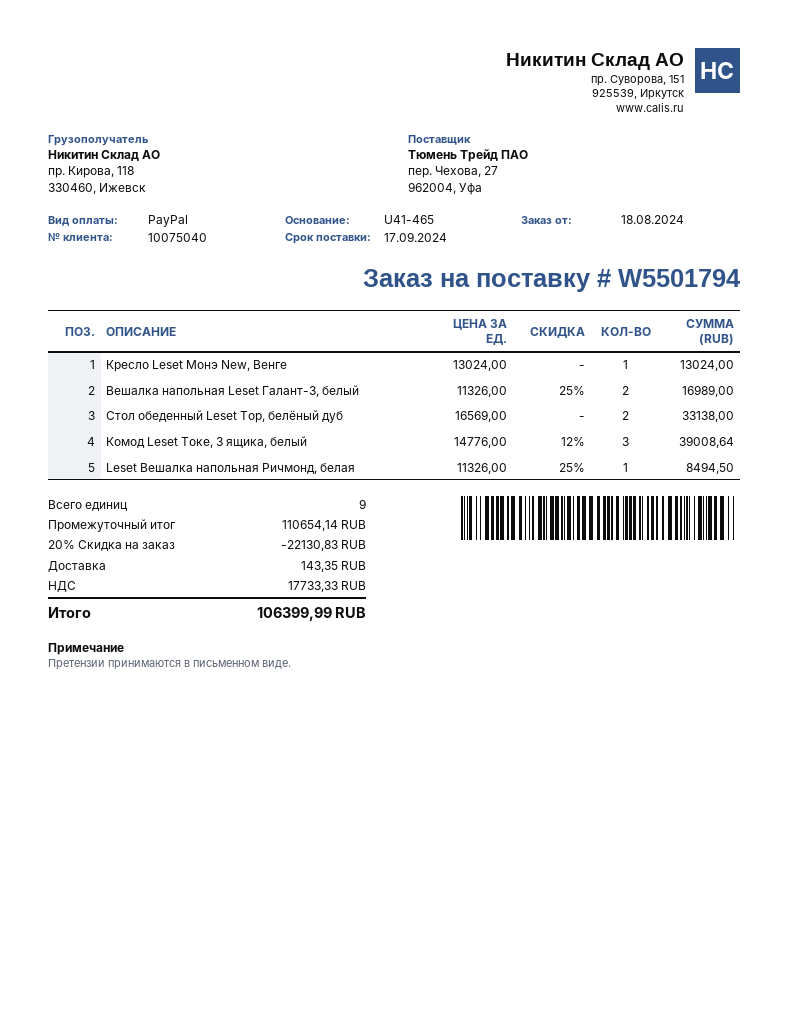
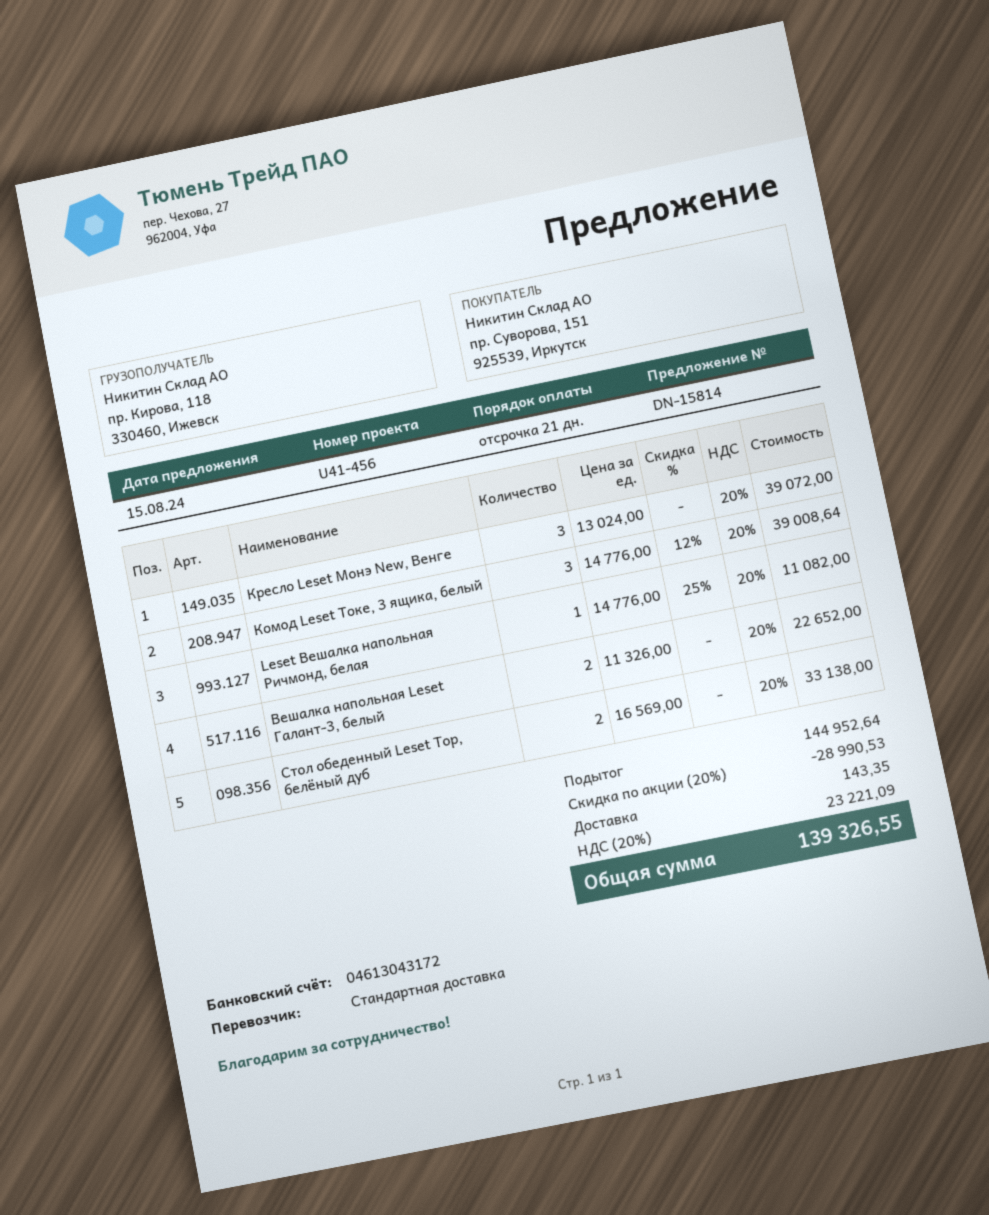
reference: U41-465 -> U41-456
Кресло Leset Монэ New, Венге: 1 x 13024.00 = 13024.00 -> 3 x 13024.00 = 39072.00
Вешалка напольная Leset Галант-3, белый: 2 x 11326.00 - 25% = 16989.00 -> 2 x 11326.00 = 22652.00
Leset Вешалка напольная Ричмонд, белая: 1 x 11326.00 - 25% = 8494.50 -> 1 x 14776.00 - 25% = 11082.00
subtotal: 110654.14 -> 144952.64
discount: 20% = 22130.83 -> 20% = 28990.53
tax: 17733.33 -> 23221.09
total: 106399.99 -> 139326.55

